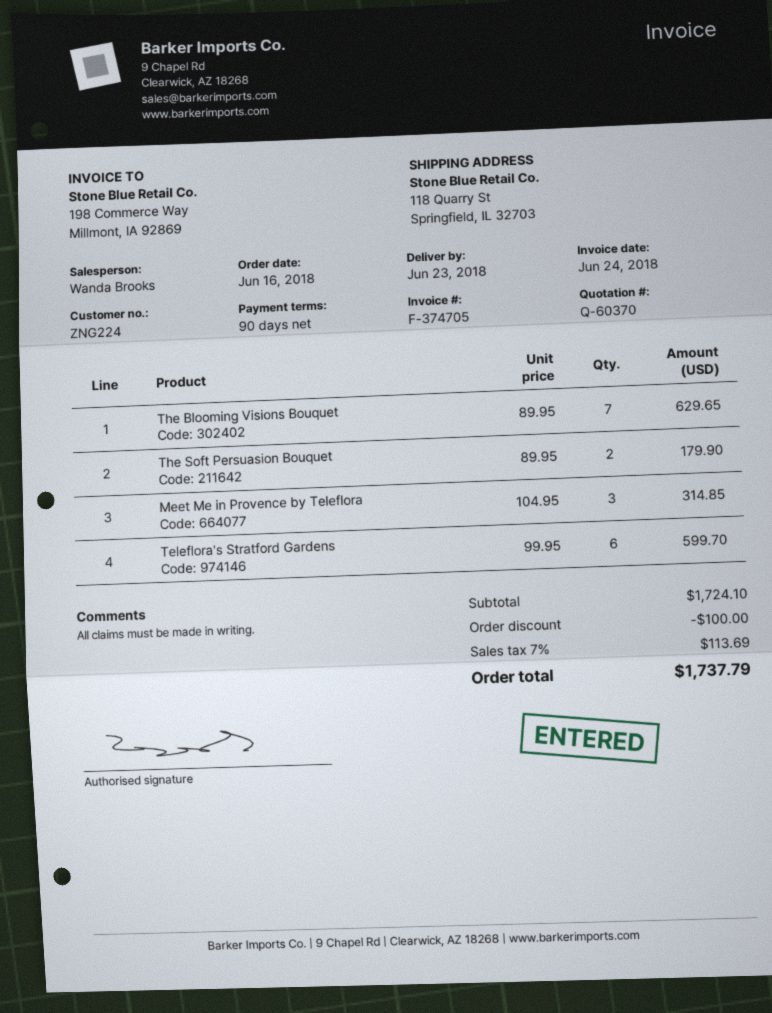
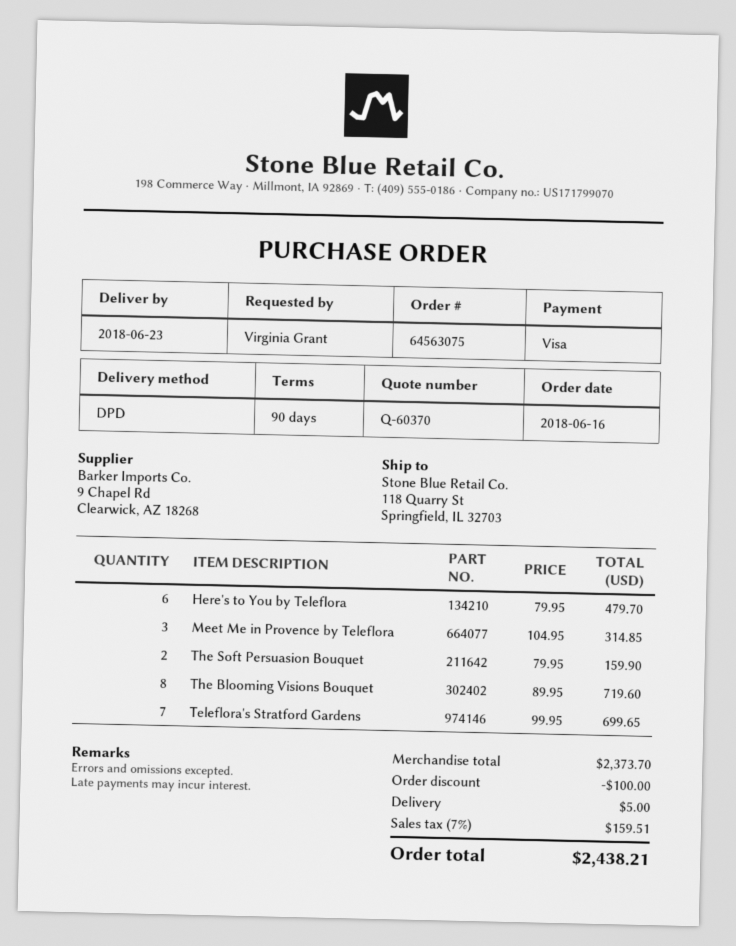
The Blooming Visions Bouquet: 7 x 89.95 = 629.65 -> 8 x 89.95 = 719.60
The Soft Persuasion Bouquet: 2 x 89.95 = 179.90 -> 2 x 79.95 = 159.90
Teleflora's Stratford Gardens: 6 x 99.95 = 599.70 -> 7 x 99.95 = 699.65
Here's to You by Teleflora: none -> 6 x 79.95 = 479.70
subtotal: 1724.10 -> 2373.70
shipping: none -> 5.00
tax: 7% = 113.69 -> 7% = 159.51
total: 1737.79 -> 2438.21

